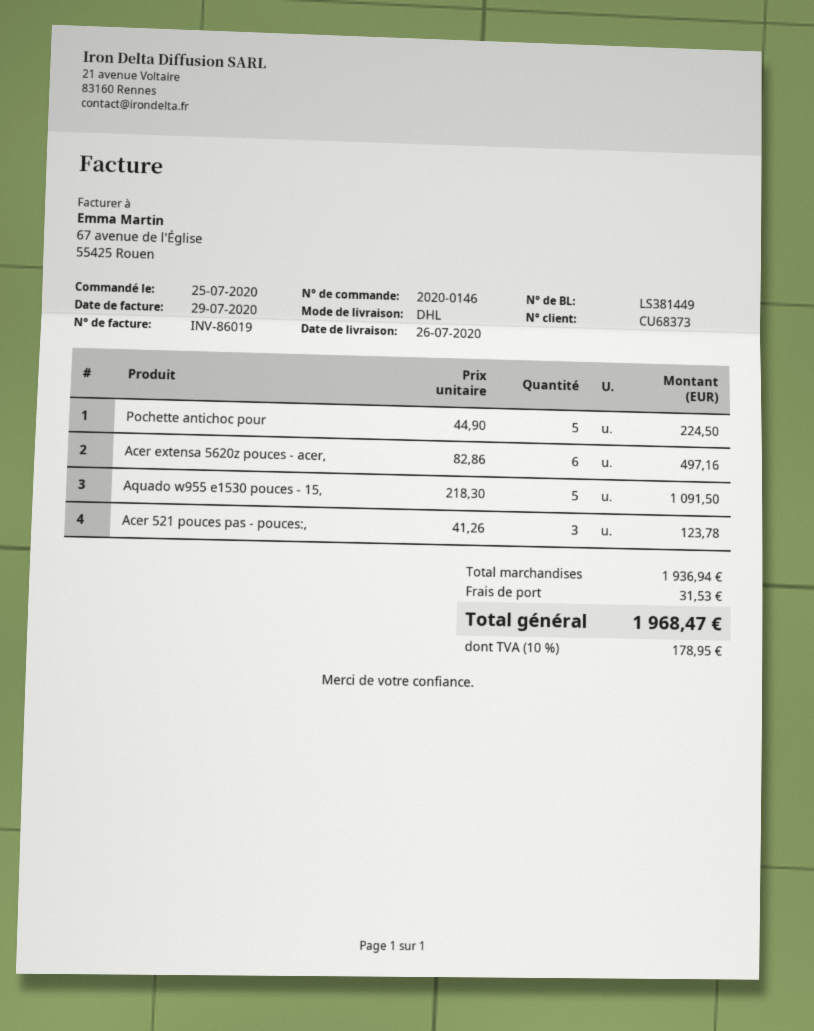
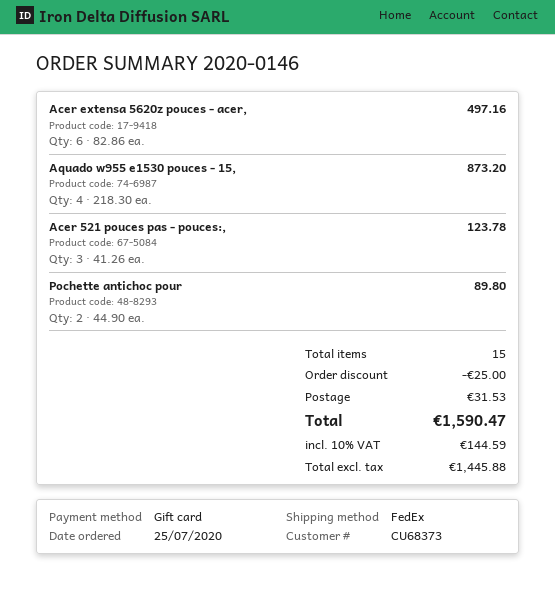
shipping method: DHL -> FedEx
Pochette antichoc pour: 5 x 44.90 = 224.50 -> 2 x 44.90 = 89.80
Aquado w955 e1530 pouces - 15,: 5 x 218.30 = 1091.50 -> 4 x 218.30 = 873.20
discount: none -> 25.00
tax: 10% = 178.95 -> 10% = 144.59
total: 1968.47 -> 1590.47

